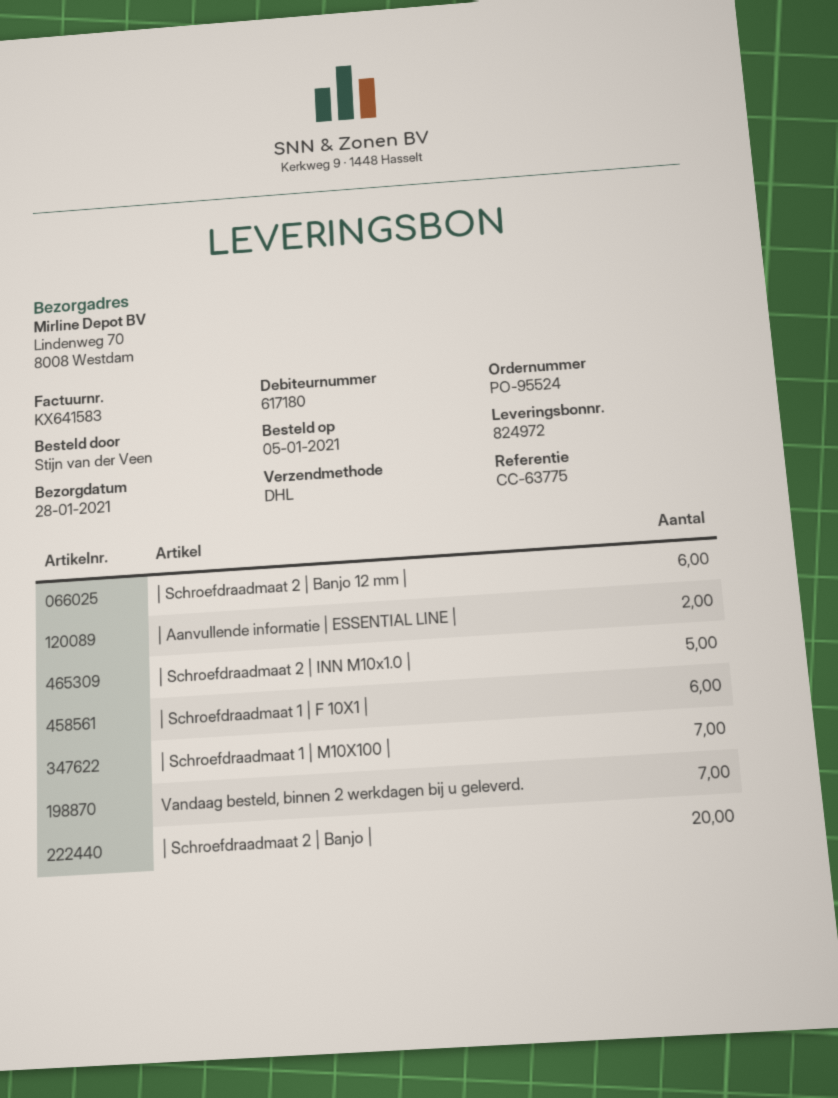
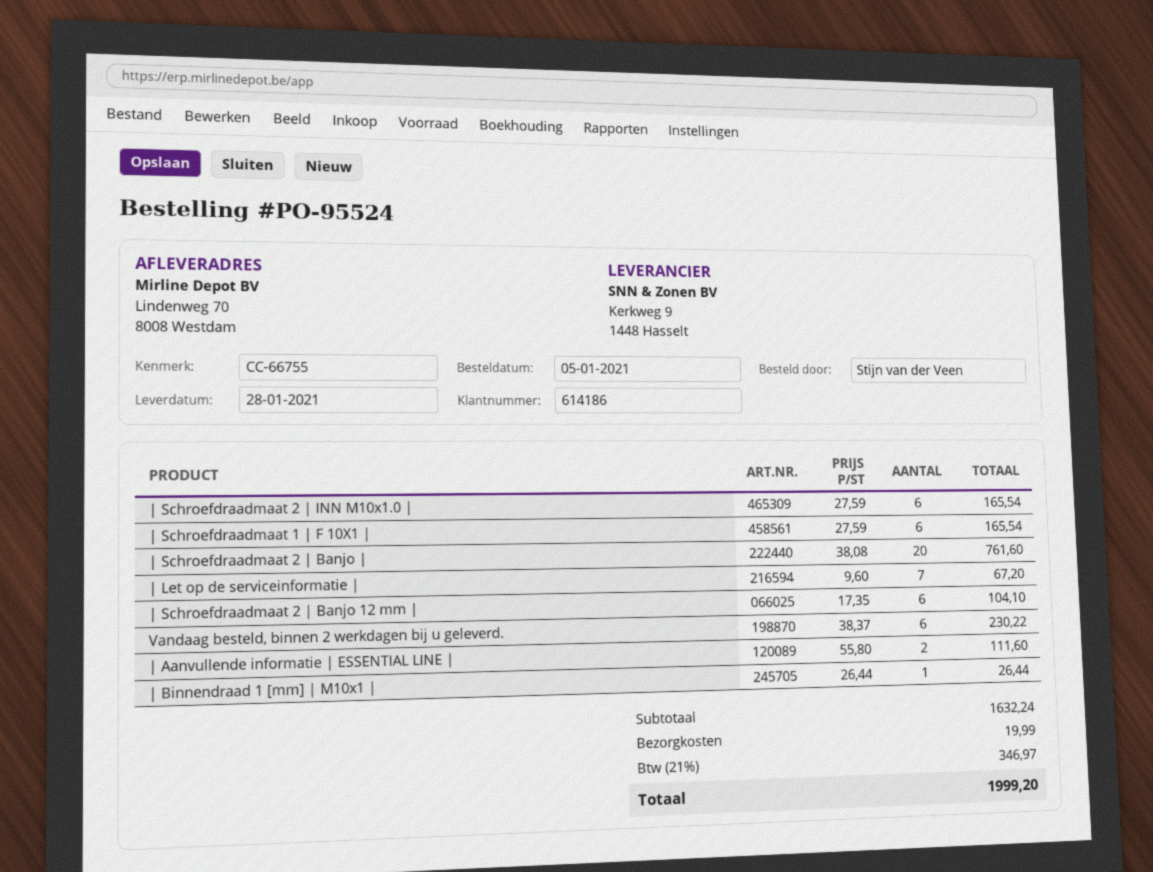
customer number: 617180 -> 614186
reference: CC-63775 -> CC-66755
| Schroefdraadmaat 2 | INN M10x1.0 |: 5 -> 6
| Schroefdraadmaat 1 | M10X100 |: 7 -> none
Vandaag besteld, binnen 2 werkdagen bij u geleverd.: 7 -> 6
| Let op de serviceinformatie |: none -> 7
| Binnendraad 1 [mm] | M10x1 |: none -> 1

